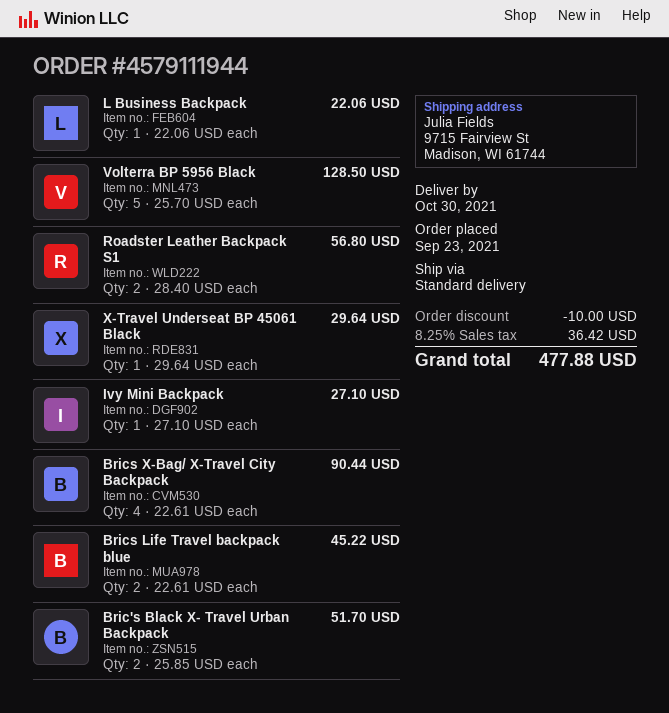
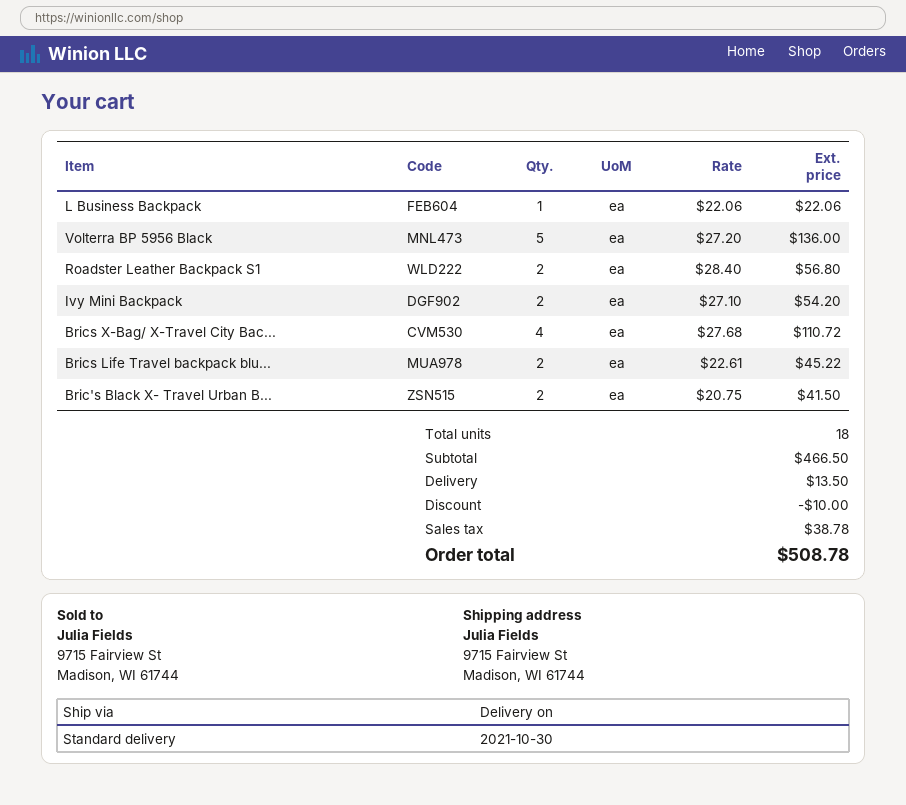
Volterra BP 5956 Black: 5 x 25.70 = 128.50 -> 5 x 27.20 = 136.00
X-Travel Underseat BP 45061 Black: 1 x 29.64 = 29.64 -> none
Ivy Mini Backpack: 1 x 27.10 = 27.10 -> 2 x 27.10 = 54.20
Brics X-Bag/ X-Travel City Backpack: 4 x 22.61 = 90.44 -> 4 x 27.68 = 110.72
Bric's Black X- Travel Urban Backpack: 2 x 25.85 = 51.70 -> 2 x 20.75 = 41.50
shipping: none -> 13.50
tax: 36.42 -> 38.78
total: 477.88 -> 508.78

